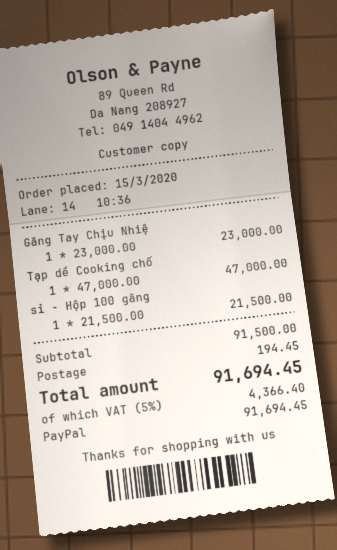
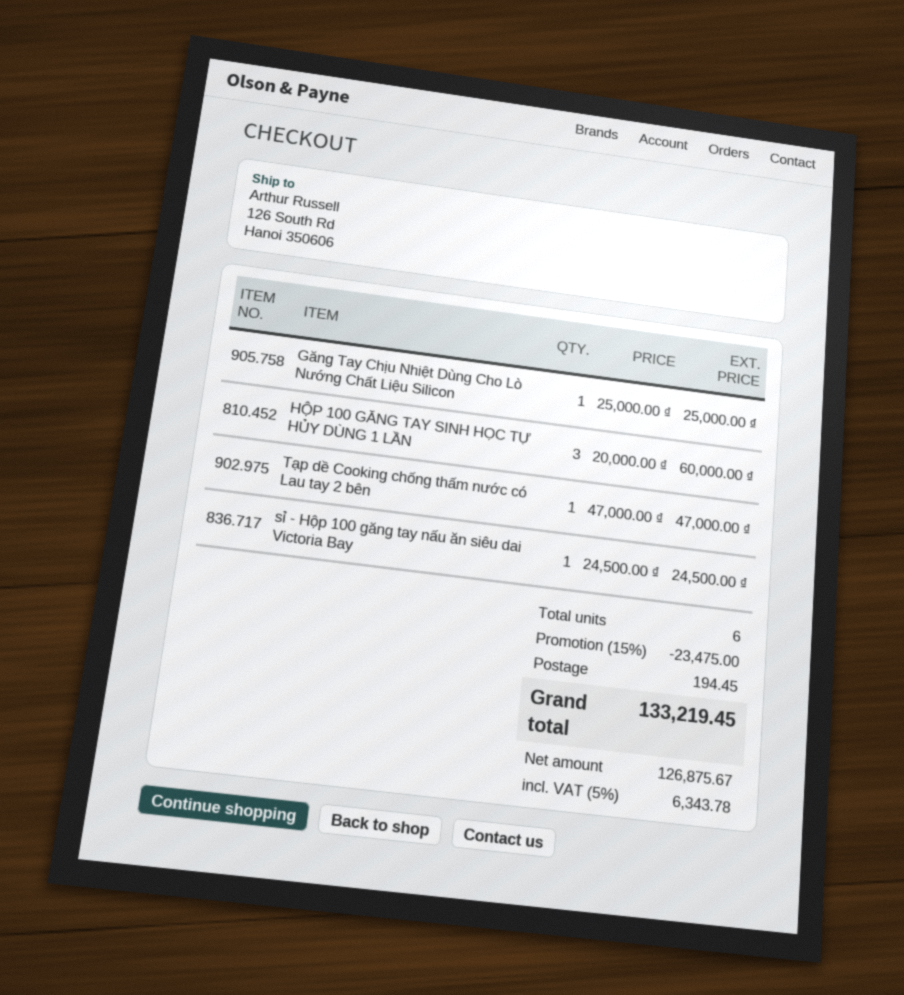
Găng Tay Chịu Nhiệ: 1 x 23000.00 = 23000.00 -> 1 x 25000.00 = 25000.00
sỉ - Hộp 100 găng: 1 x 21500.00 = 21500.00 -> 1 x 24500.00 = 24500.00
HỘP 100 GĂNG TAY SINH HỌC TỰ HỦY DÙNG 1 LẦN: none -> 3 x 20000.00 = 60000.00
discount: none -> 15% = 23475.00
tax: 5% = 4366.40 -> 5% = 6343.78
total: 91694.45 -> 133219.45

